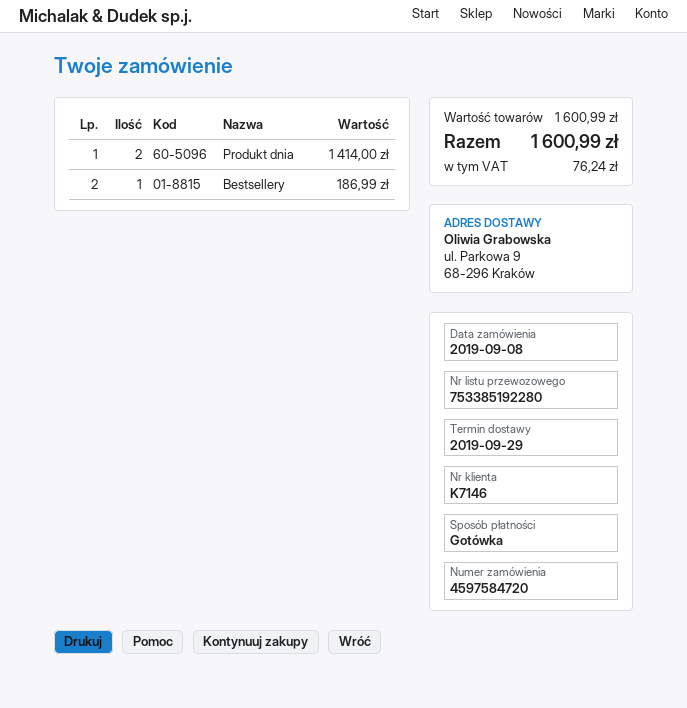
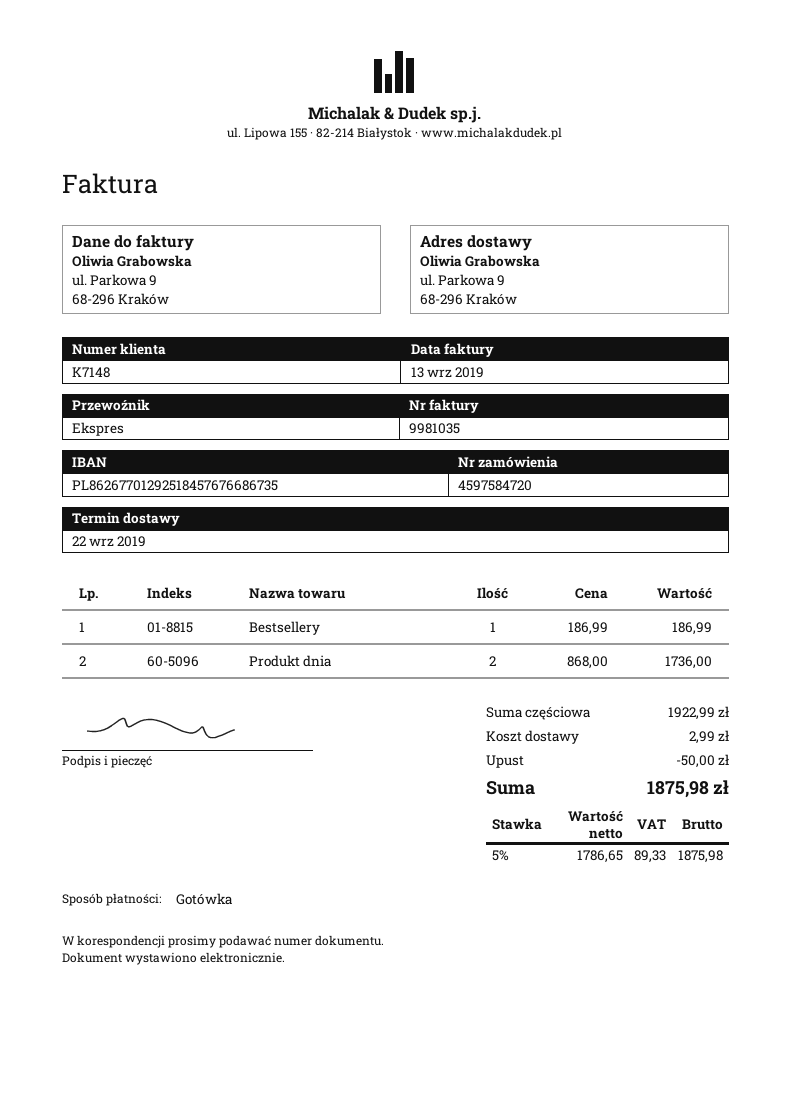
delivery date: 2019-09-29 -> 2019-09-22
customer number: K7146 -> K7148
Produkt dnia: 2 for 1414.00 -> 2 for 1736.00
subtotal: 1600.99 -> 1922.99
discount: none -> 50.00
shipping: none -> 2.99
tax: 76.24 -> 89.33
total: 1600.99 -> 1875.98

